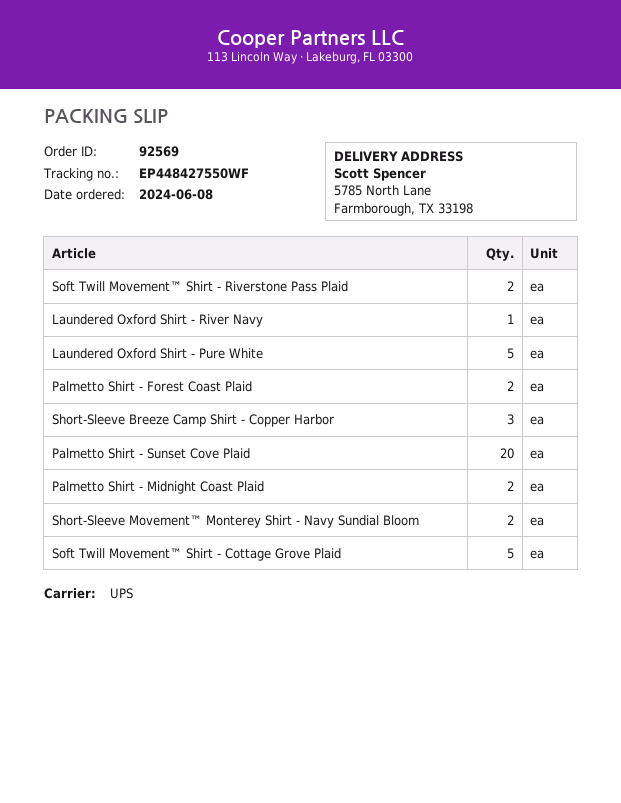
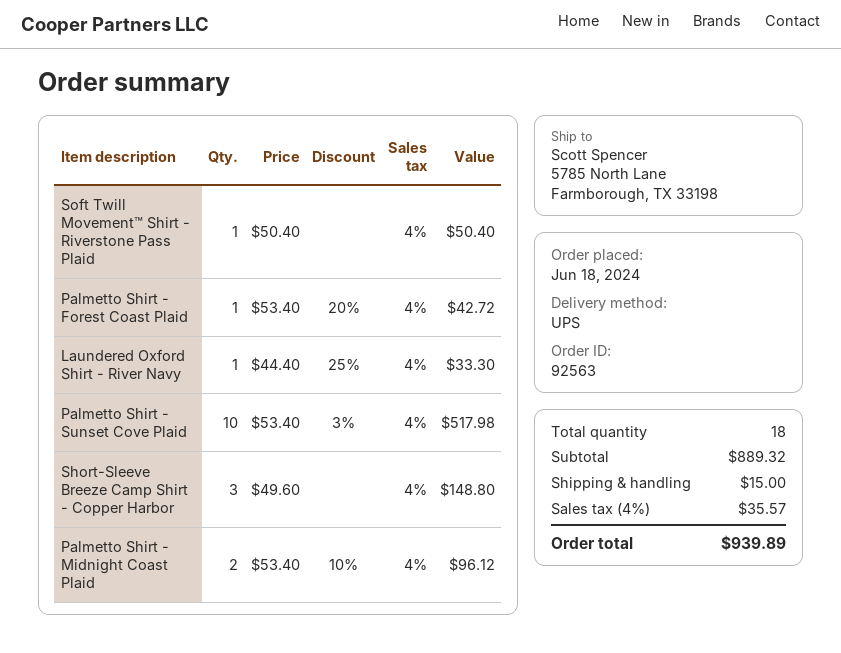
order number: 92569 -> 92563
order date: 2024-06-08 -> 2024-06-18
Soft Twill Movement™ Shirt - Riverstone Pass Plaid: 2 -> 1
Laundered Oxford Shirt - Pure White: 5 -> none
Palmetto Shirt - Forest Coast Plaid: 2 -> 1
Palmetto Shirt - Sunset Cove Plaid: 20 -> 10
Short-Sleeve Movement™ Monterey Shirt - Navy Sundial Bloom: 2 -> none
Soft Twill Movement™ Shirt - Cottage Grove Plaid: 5 -> none

